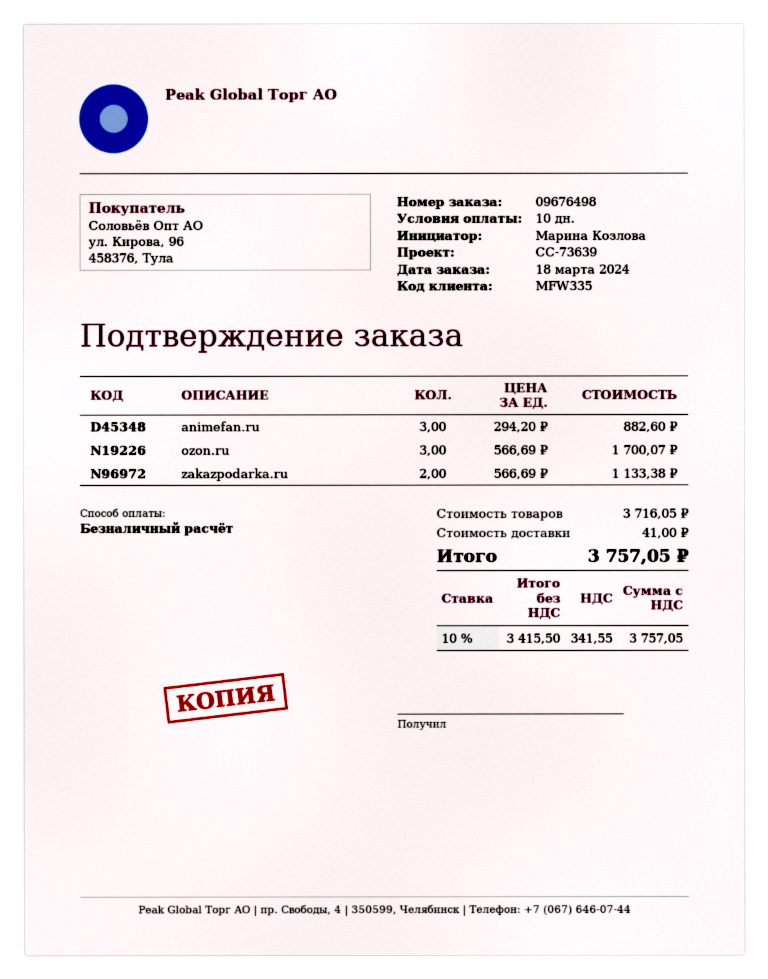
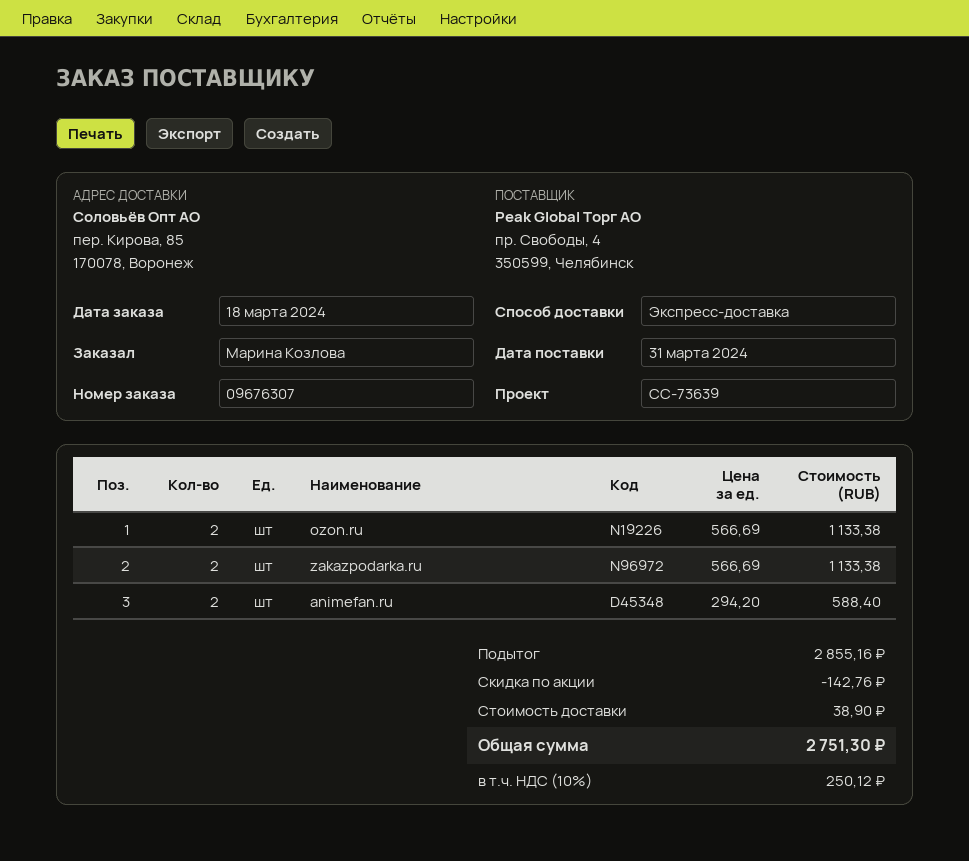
order number: 09676498 -> 09676307
animefan.ru: 3 x 294.20 = 882.60 -> 2 x 294.20 = 588.40
ozon.ru: 3 x 566.69 = 1700.07 -> 2 x 566.69 = 1133.38
subtotal: 3716.05 -> 2855.16
discount: none -> 142.76
shipping: 41.00 -> 38.90
tax: 10% = 341.55 -> 10% = 250.12
total: 3757.05 -> 2751.30

